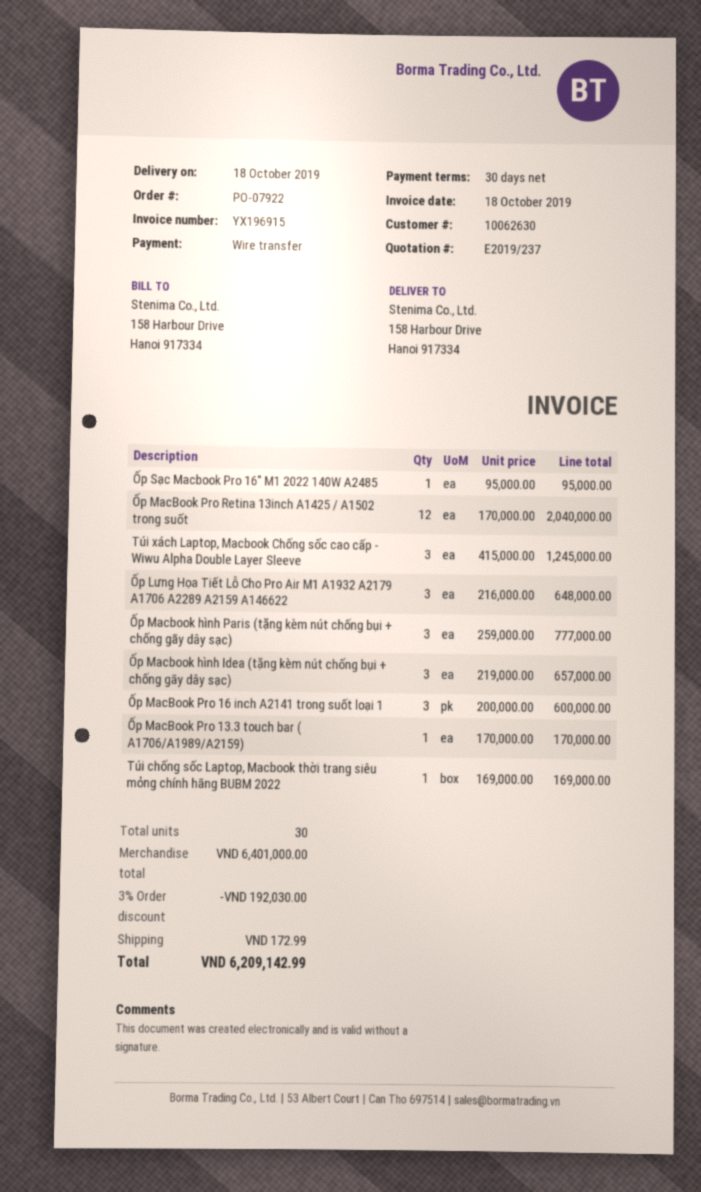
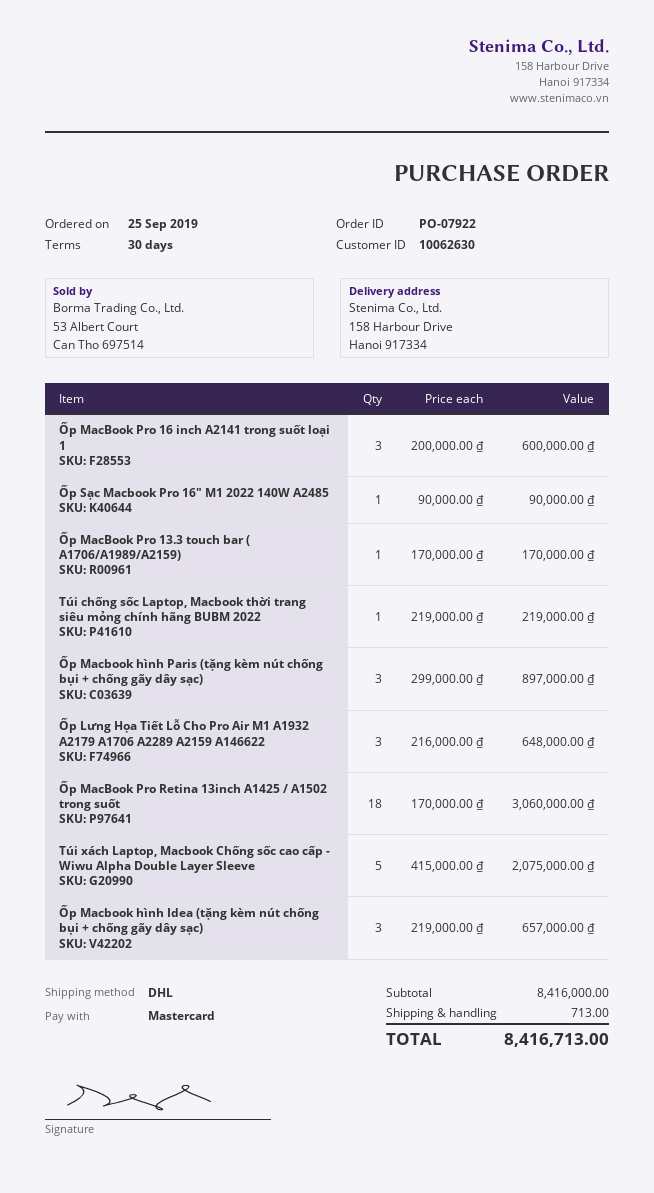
payment method: bank transfer -> Mastercard
Ốp Sạc Macbook Pro 16" M1 2022 140W A2485: 1 x 95000.00 = 95000.00 -> 1 x 90000.00 = 90000.00
Ốp MacBook Pro Retina 13inch A1425 / A1502 trong suốt: 12 x 170000.00 = 2040000.00 -> 18 x 170000.00 = 3060000.00
Túi xách Laptop, Macbook Chống sốc cao cấp - Wiwu Alpha Double Layer Sleeve: 3 x 415000.00 = 1245000.00 -> 5 x 415000.00 = 2075000.00
Ốp Macbook hình Paris (tặng kèm nút chống bụi + chống gãy dây sạc): 3 x 259000.00 = 777000.00 -> 3 x 299000.00 = 897000.00
Túi chống sốc Laptop, Macbook thời trang siêu mỏng chính hãng BUBM 2022: 1 x 169000.00 = 169000.00 -> 1 x 219000.00 = 219000.00
subtotal: 6401000.00 -> 8416000.00
discount: 3% = 192030.00 -> none
shipping: 172.99 -> 713.00
total: 6209142.99 -> 8416713.00

